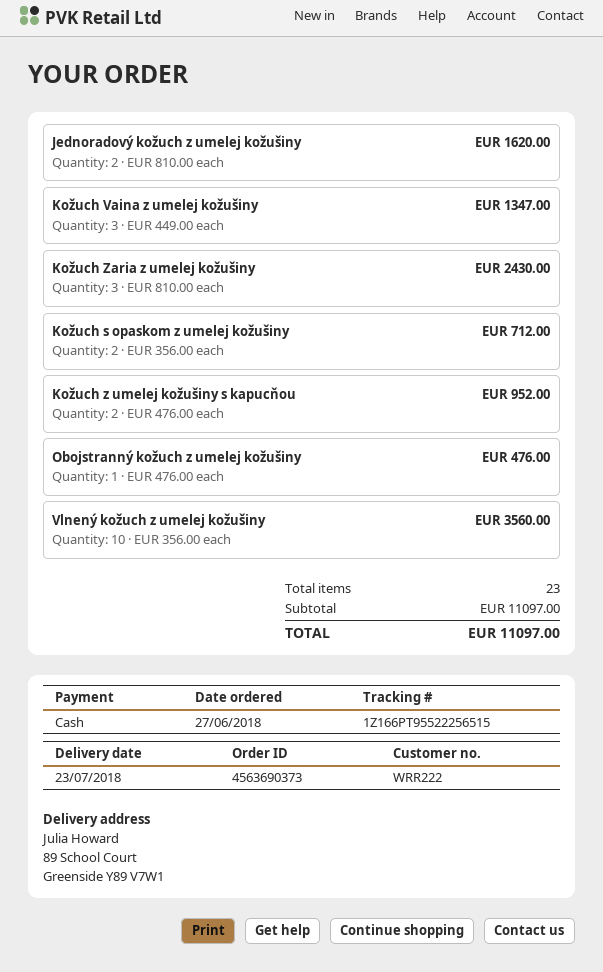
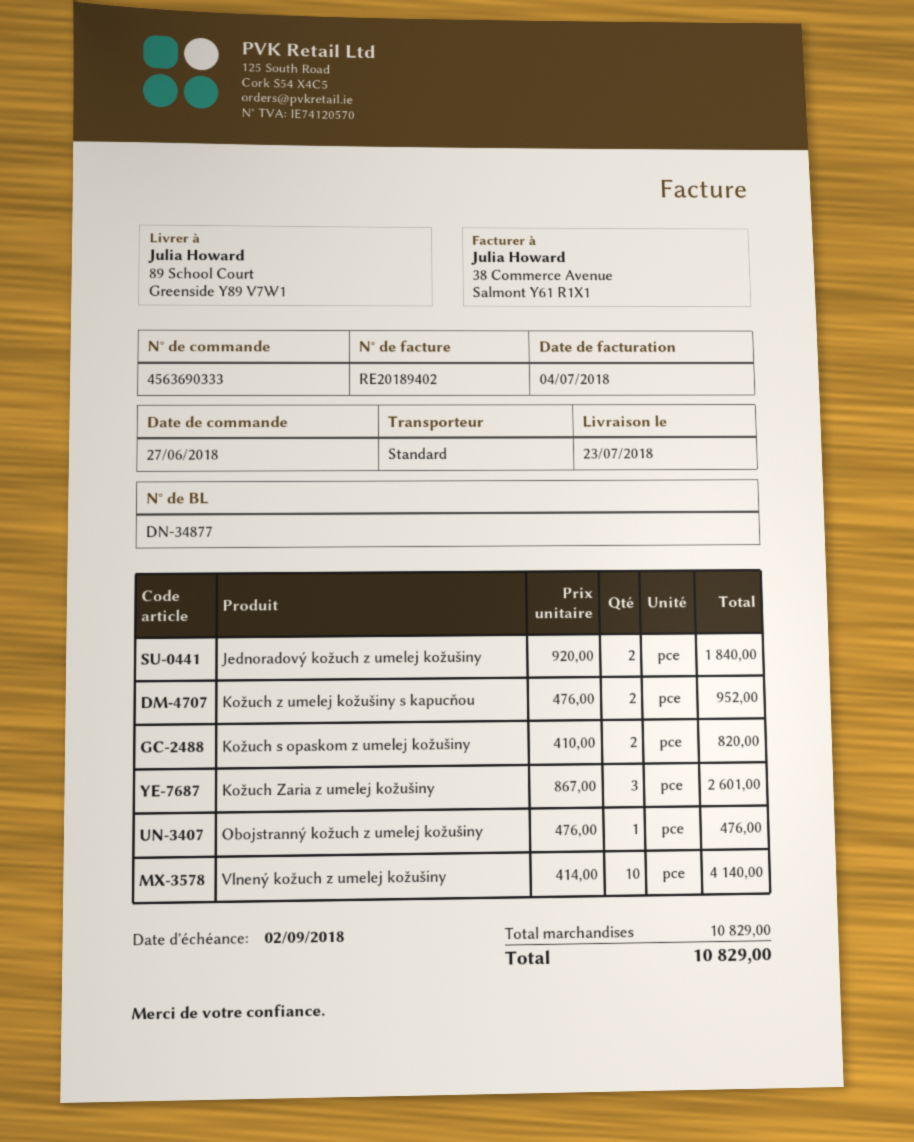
order number: 4563690373 -> 4563690333
Jednoradový kožuch z umelej kožušiny: 2 x 810.00 = 1620.00 -> 2 x 920.00 = 1840.00
Kožuch Vaina z umelej kožušiny: 3 x 449.00 = 1347.00 -> none
Kožuch Zaria z umelej kožušiny: 3 x 810.00 = 2430.00 -> 3 x 867.00 = 2601.00
Kožuch s opaskom z umelej kožušiny: 2 x 356.00 = 712.00 -> 2 x 410.00 = 820.00
Vlnený kožuch z umelej kožušiny: 10 x 356.00 = 3560.00 -> 10 x 414.00 = 4140.00
subtotal: 11097.00 -> 10829.00
total: 11097.00 -> 10829.00

